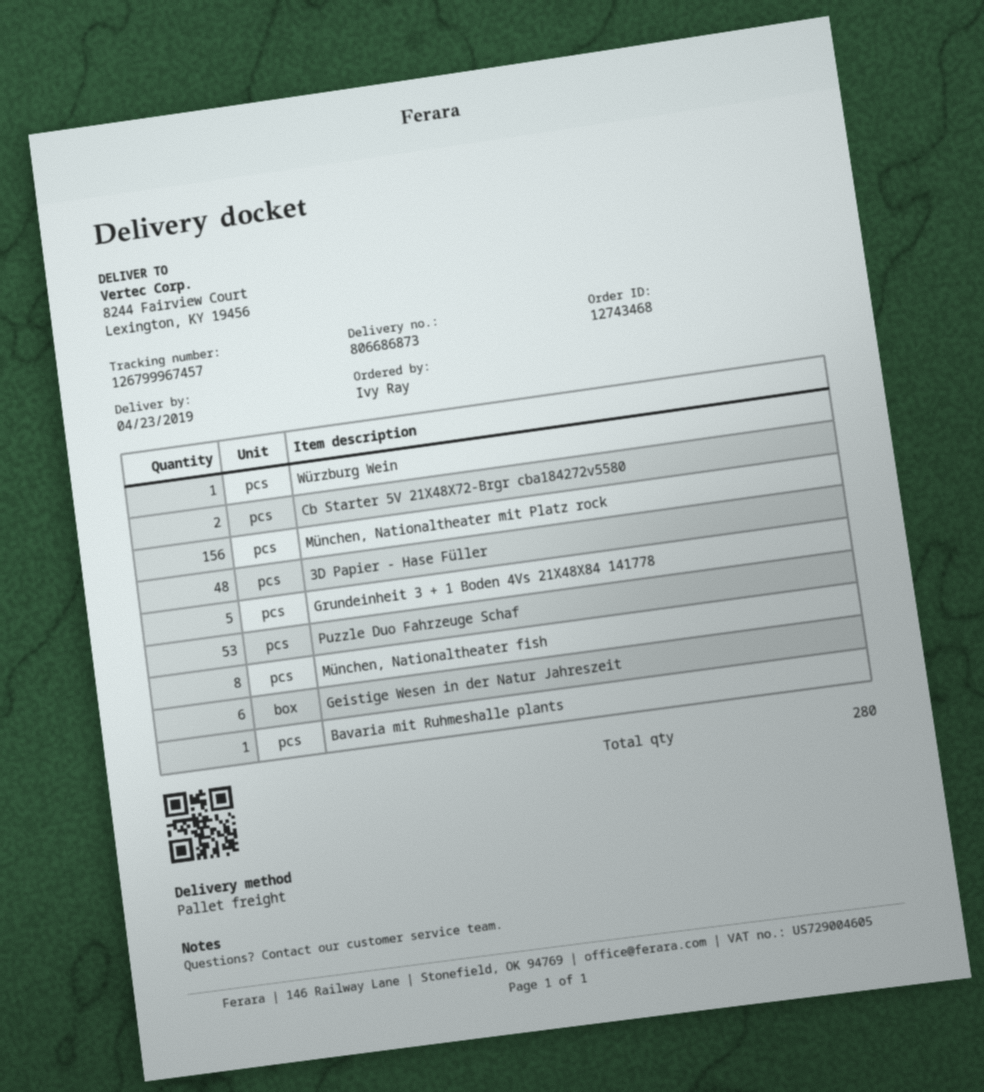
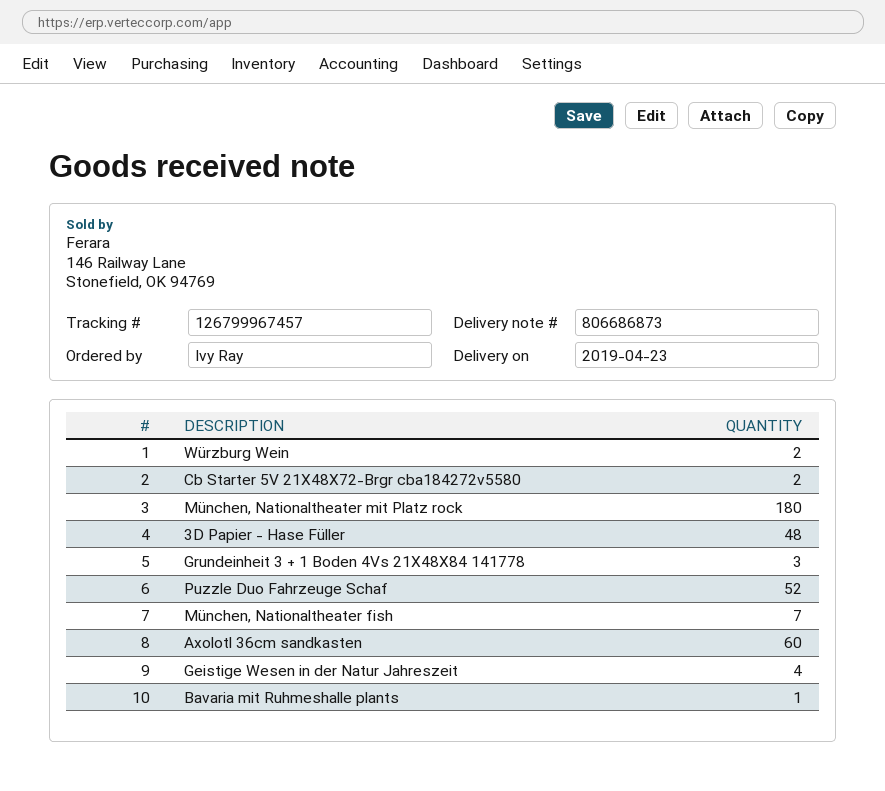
Würzburg Wein: 1 -> 2
München, Nationaltheater mit Platz rock: 156 -> 180
Grundeinheit 3 + 1 Boden 4Vs 21X48X84 141778: 5 -> 3
Puzzle Duo Fahrzeuge Schaf: 53 -> 52
München, Nationaltheater fish: 8 -> 7
Geistige Wesen in der Natur Jahreszeit: 6 -> 4
Axolotl 36cm sandkasten: none -> 60

